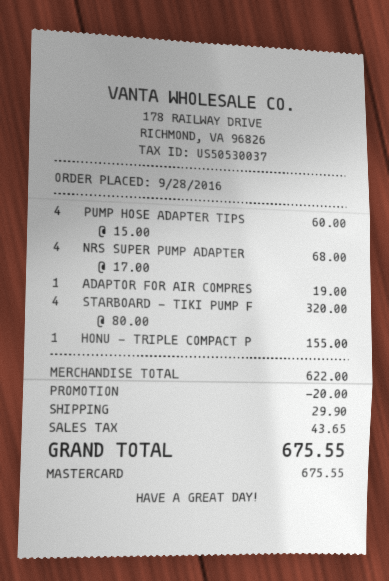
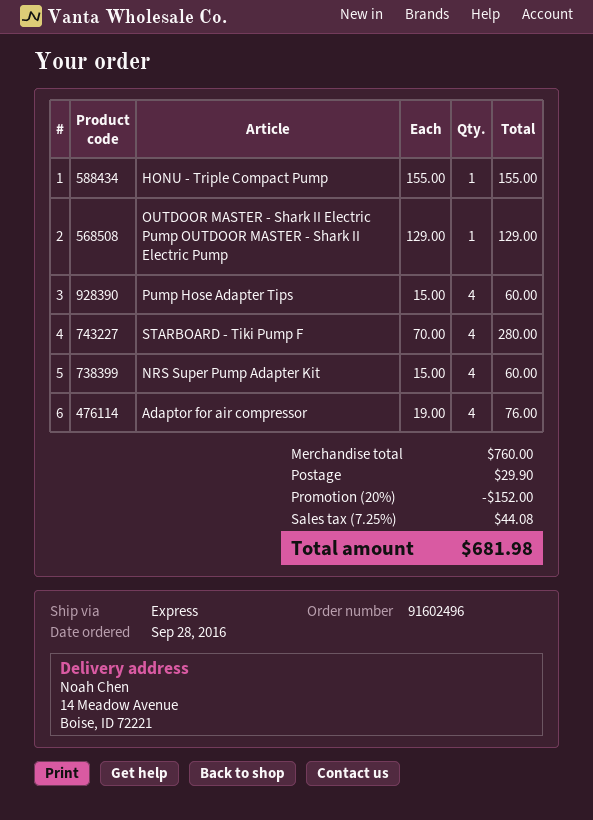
NRS SUPER PUMP ADAPTER: 4 x 17.00 = 68.00 -> 4 x 15.00 = 60.00
ADAPTOR FOR AIR COMPRES: 1 x 19.00 = 19.00 -> 4 x 19.00 = 76.00
STARBOARD - TIKI PUMP F: 4 x 80.00 = 320.00 -> 4 x 70.00 = 280.00
OUTDOOR MASTER - Shark II Electric Pump OUTDOOR MASTER - Shark II Electric Pump: none -> 1 x 129.00 = 129.00
subtotal: 622.00 -> 760.00
discount: 20.00 -> 152.00
tax: 43.65 -> 44.08
total: 675.55 -> 681.98

